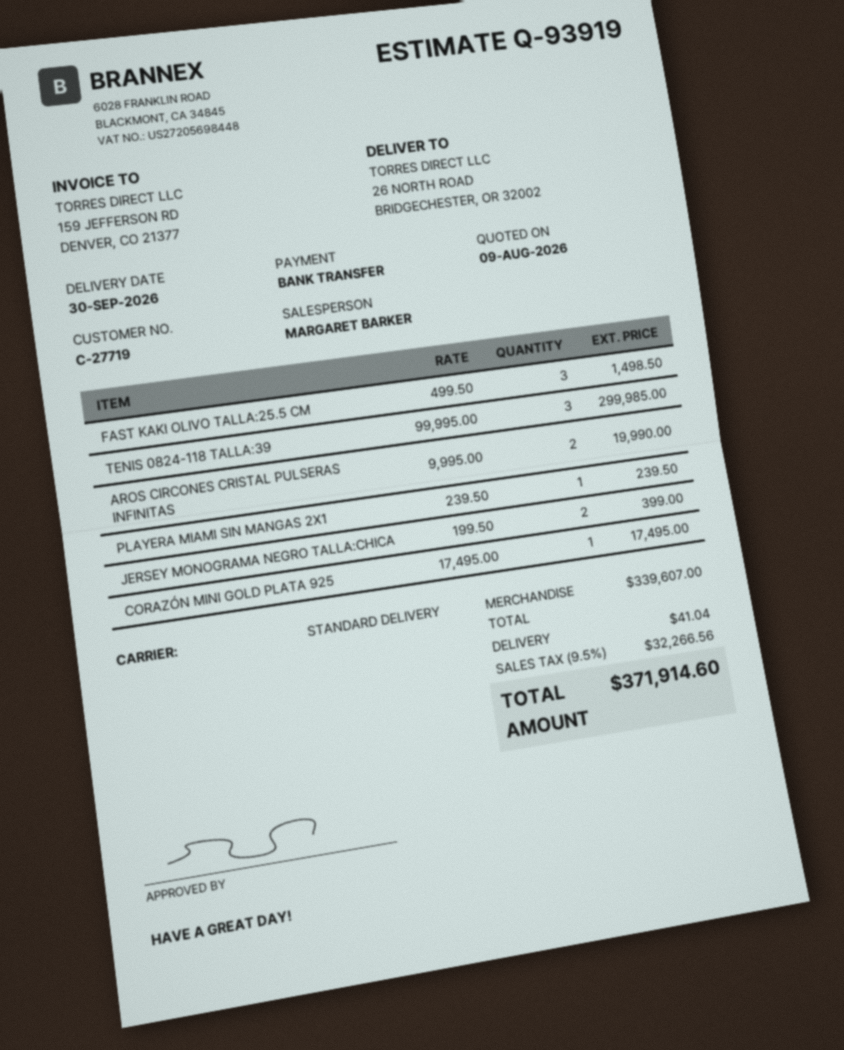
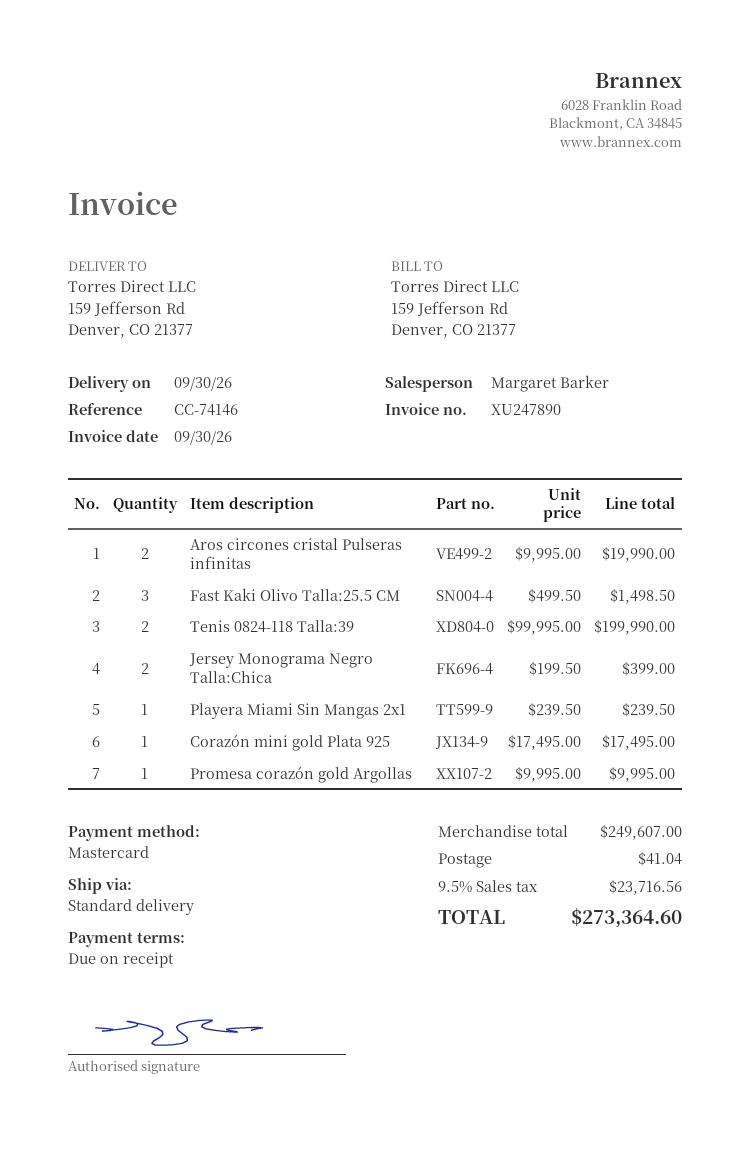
payment method: bank transfer -> Mastercard
ship to: 26 NORTH ROAD, BRIDGECHESTER, OR 32002 -> 159 Jefferson Rd, Denver, CO 21377
TENIS 0824-118 TALLA:39: 3 x 99995.00 = 299985.00 -> 2 x 99995.00 = 199990.00
Promesa corazón gold Argollas: none -> 1 x 9995.00 = 9995.00
subtotal: 339607.00 -> 249607.00
tax: 9.5% = 32266.56 -> 9.5% = 23716.56
total: 371914.60 -> 273364.60

